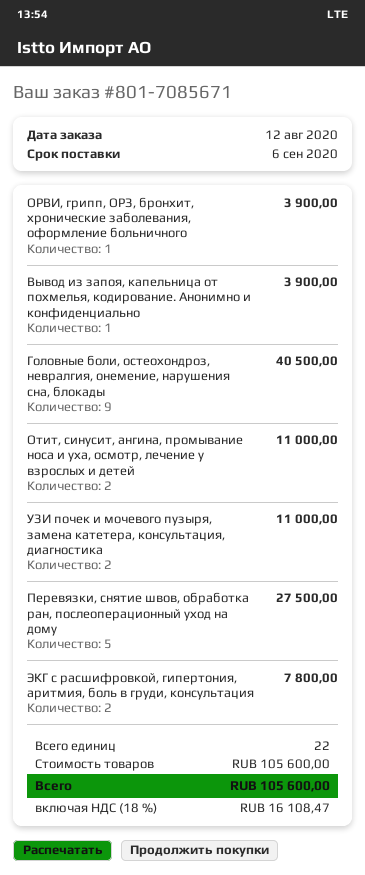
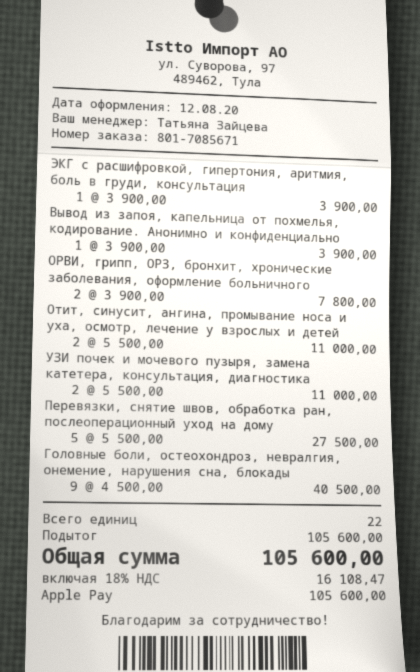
ОРВИ, грипп, ОРЗ, бронхит, хронические заболевания, оформление больничного: 1 for 3900.00 -> 2 for 7800.00
ЭКГ с расшифровкой, гипертония, аритмия, боль в груди, консультация: 2 for 7800.00 -> 1 for 3900.00

